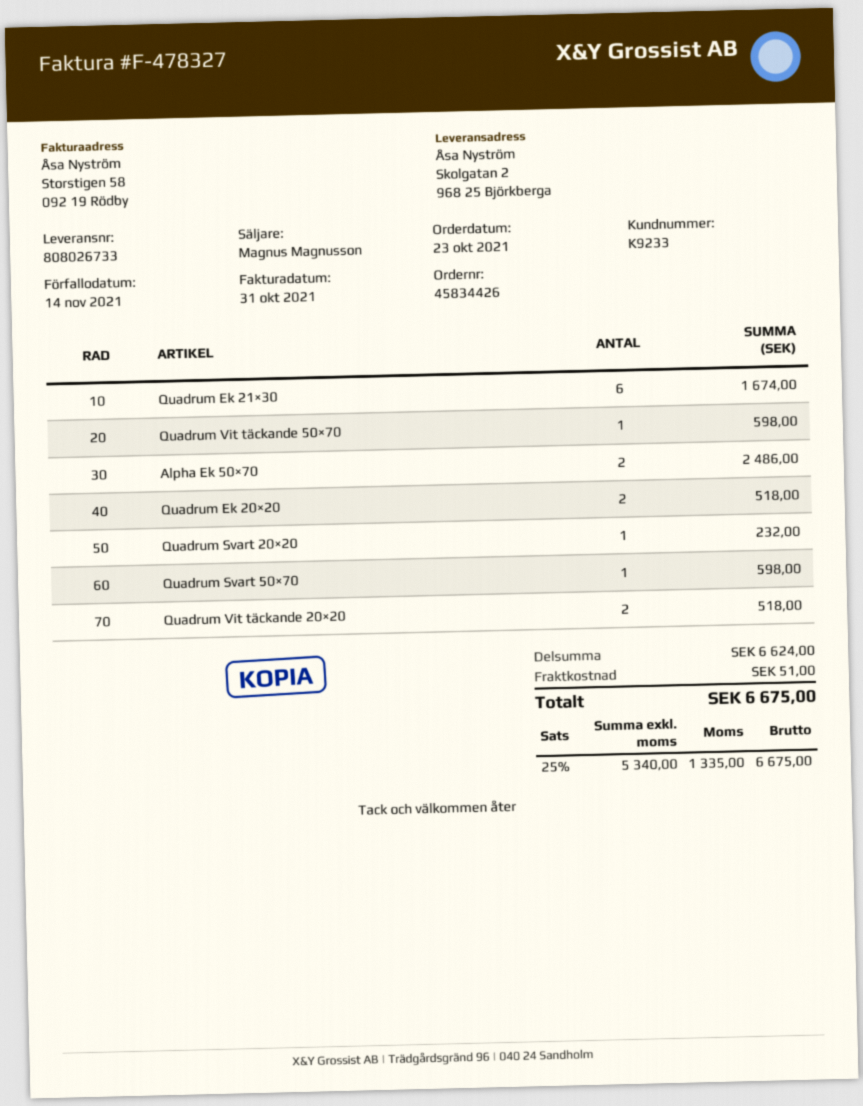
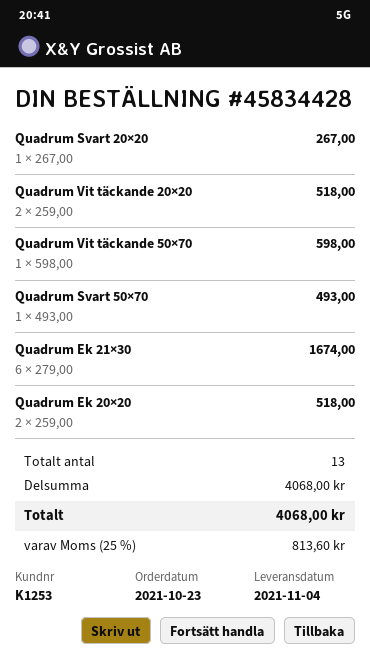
order number: 45834426 -> 45834428
customer number: K9233 -> K1253
Alpha Ek 50×70: 2 for 2486.00 -> none
Quadrum Svart 20×20: 1 for 232.00 -> 1 for 267.00
Quadrum Svart 50×70: 1 for 598.00 -> 1 for 493.00
subtotal: 6624.00 -> 4068.00
shipping: 51.00 -> none
tax: 25% = 1335.00 -> 25% = 813.60
total: 6675.00 -> 4068.00

